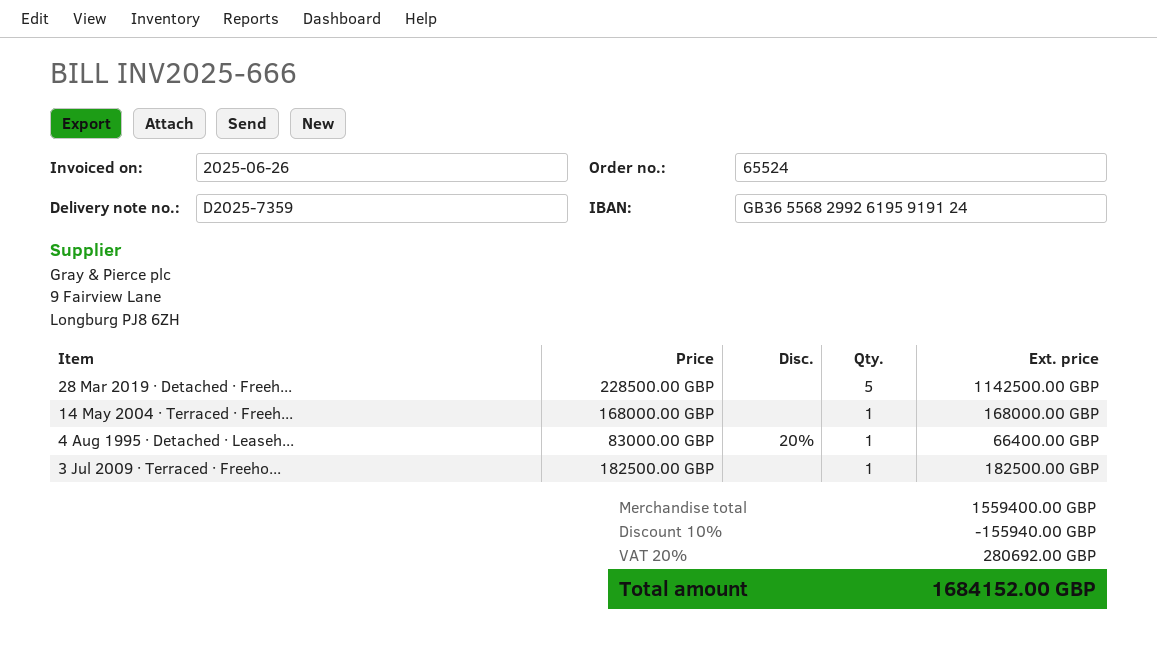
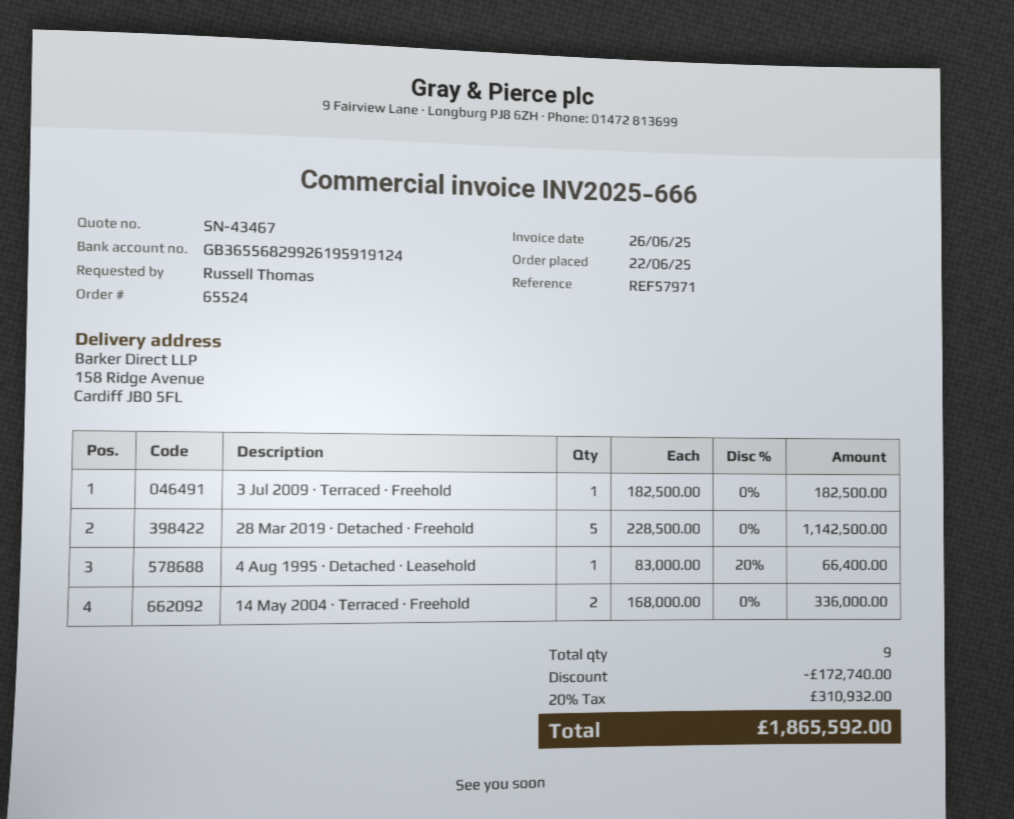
14 May 2004 · Terraced · Freeh...: 1 x 168000.00 = 168000.00 -> 2 x 168000.00 = 336000.00
discount: 155940.00 -> 172740.00
tax: 20% = 280692.00 -> 20% = 310932.00
total: 1684152.00 -> 1865592.00

